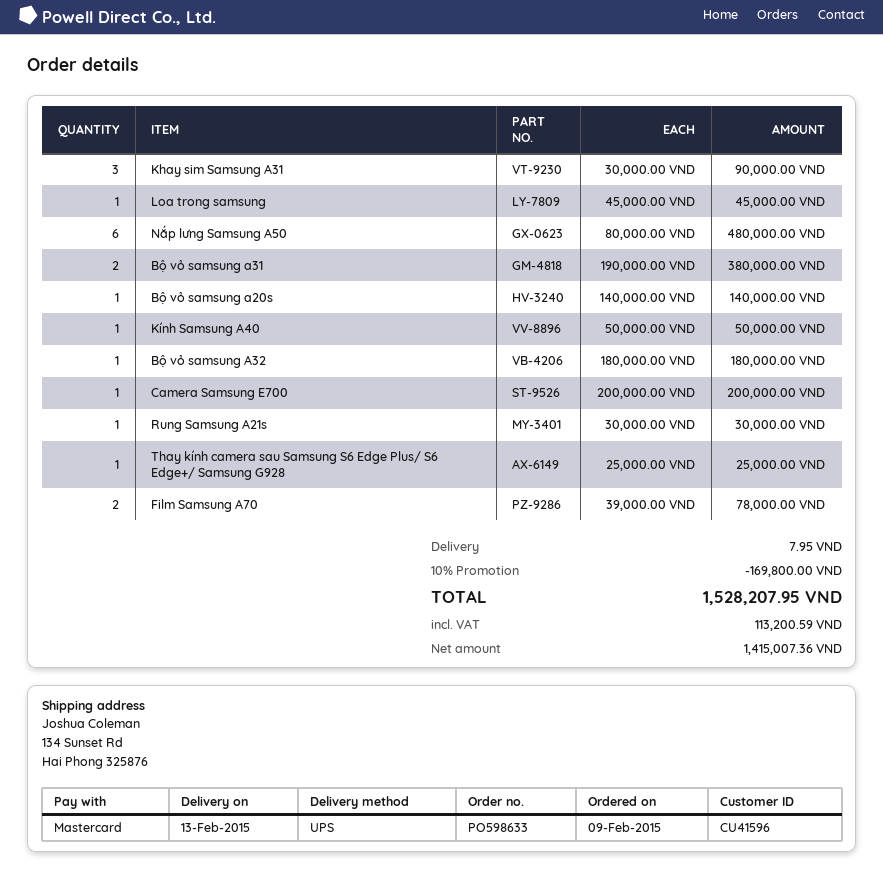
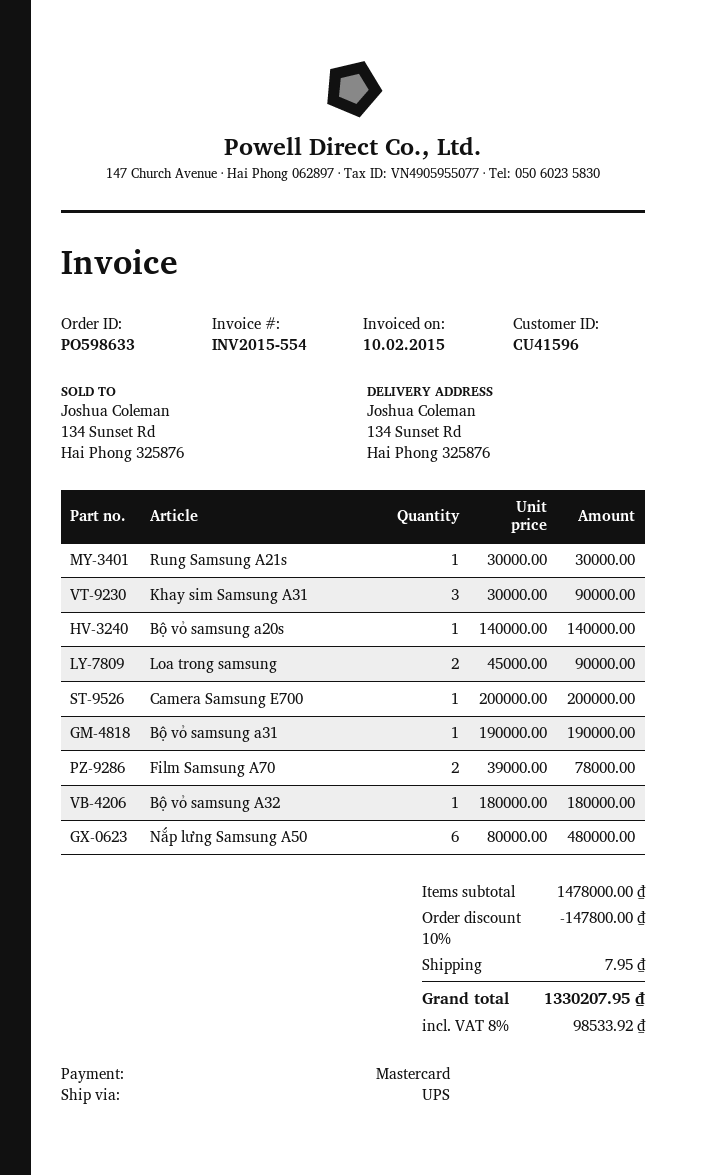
Loa trong samsung: 1 x 45000.00 = 45000.00 -> 2 x 45000.00 = 90000.00
Bộ vỏ samsung a31: 2 x 190000.00 = 380000.00 -> 1 x 190000.00 = 190000.00
Kính Samsung A40: 1 x 50000.00 = 50000.00 -> none
Thay kính camera sau Samsung S6 Edge Plus/ S6 Edge+/ Samsung G928: 1 x 25000.00 = 25000.00 -> none
discount: 10% = 169800.00 -> 10% = 147800.00
tax: 113200.59 -> 98533.92
total: 1528207.95 -> 1330207.95

